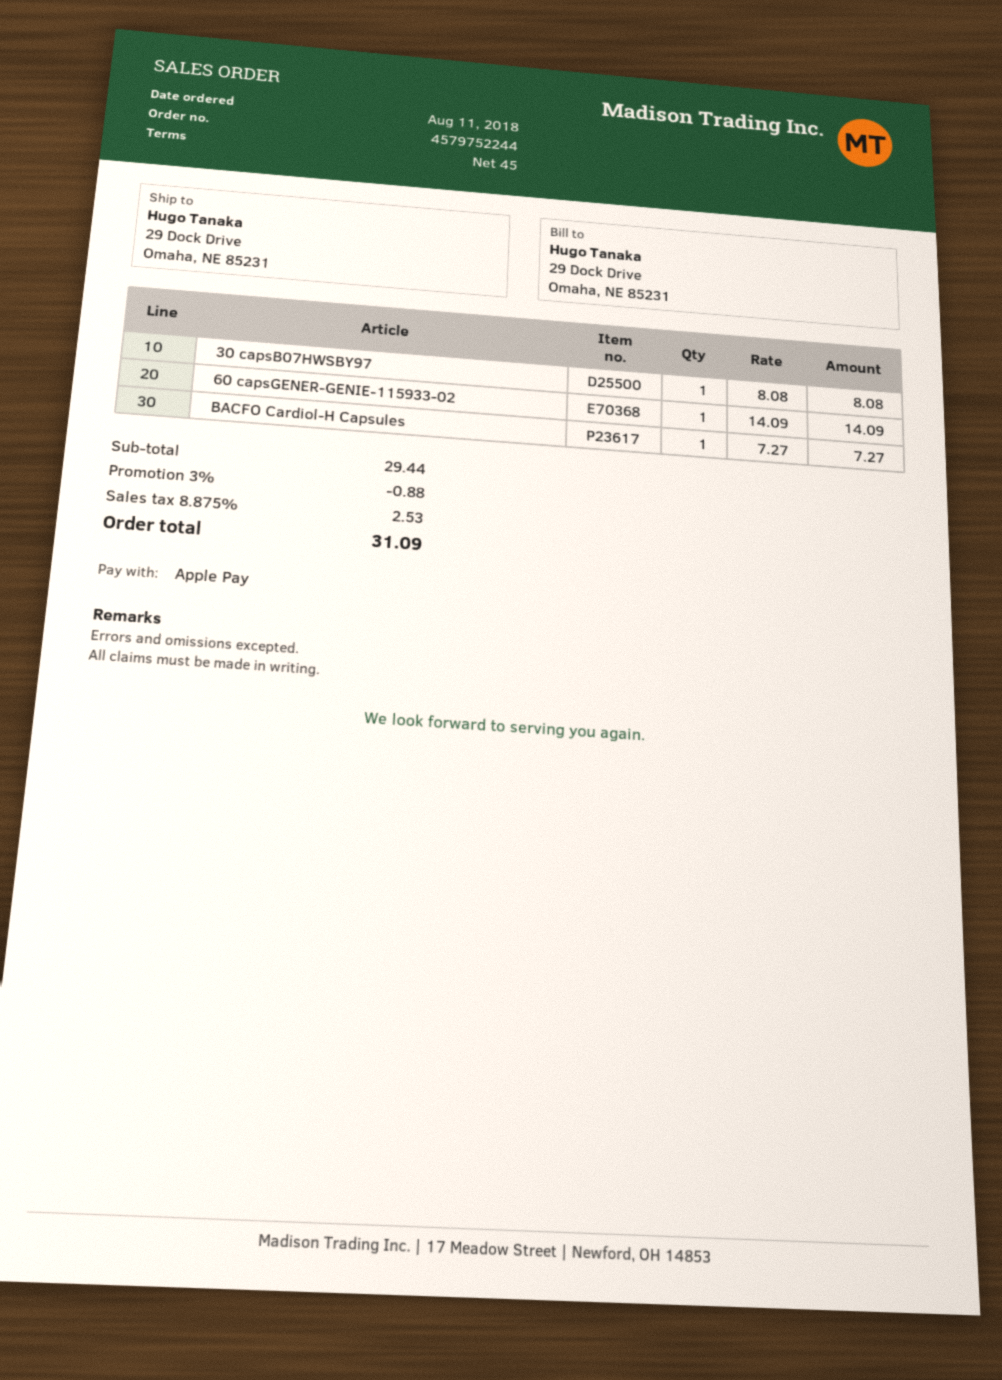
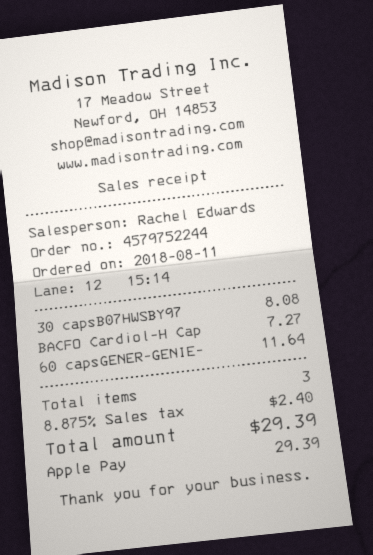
60 capsGENER-GENIE-115933-02: 1 x 14.09 = 14.09 -> 1 x 11.64 = 11.64
discount: 3% = 0.88 -> none
tax: 8.875% = 2.53 -> 8.875% = 2.40
total: 31.09 -> 29.39

